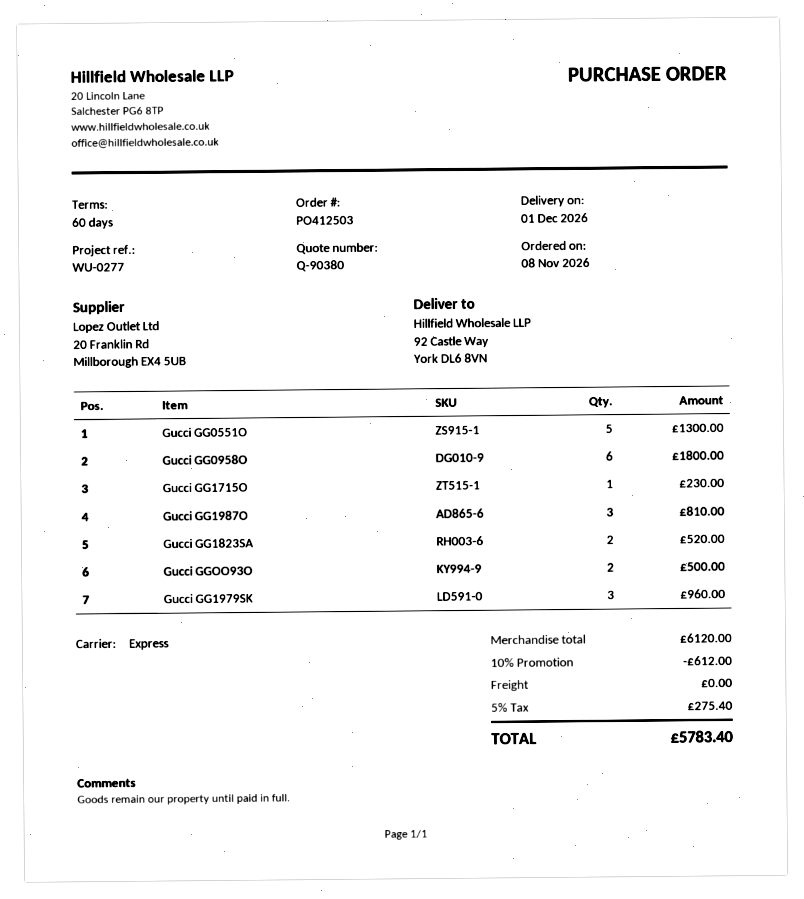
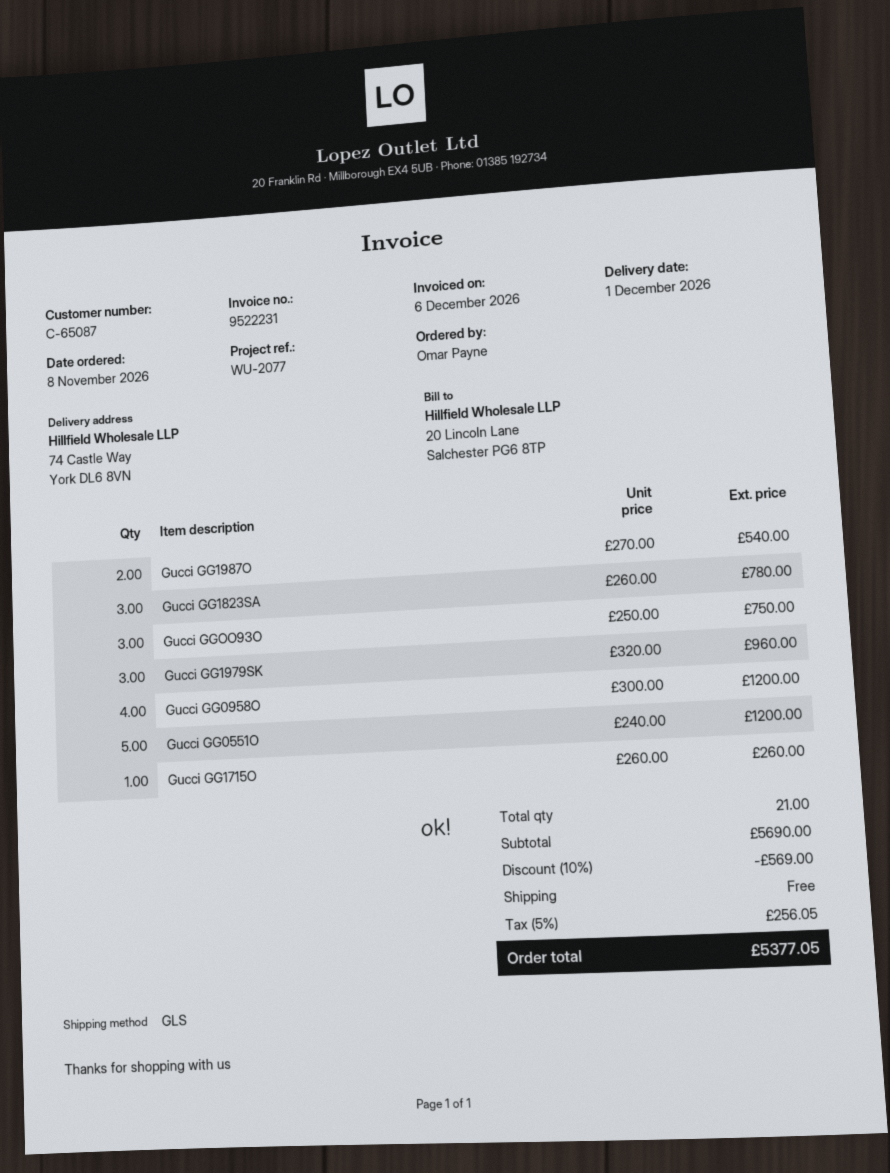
reference: WU-0277 -> WU-2077
shipping method: express -> GLS
ship to: 92 Castle Way, York DL6 8VN -> 74 Castle Way, York DL6 8VN
Gucci GG0551O: 5 for 1300.00 -> 5 for 1200.00
Gucci GG0958O: 6 for 1800.00 -> 4 for 1200.00
Gucci GG1715O: 1 for 230.00 -> 1 for 260.00
Gucci GG1987O: 3 for 810.00 -> 2 for 540.00
Gucci GG1823SA: 2 for 520.00 -> 3 for 780.00
Gucci GGOO93O: 2 for 500.00 -> 3 for 750.00
subtotal: 6120.00 -> 5690.00
discount: 10% = 612.00 -> 10% = 569.00
tax: 5% = 275.40 -> 5% = 256.05
total: 5783.40 -> 5377.05

